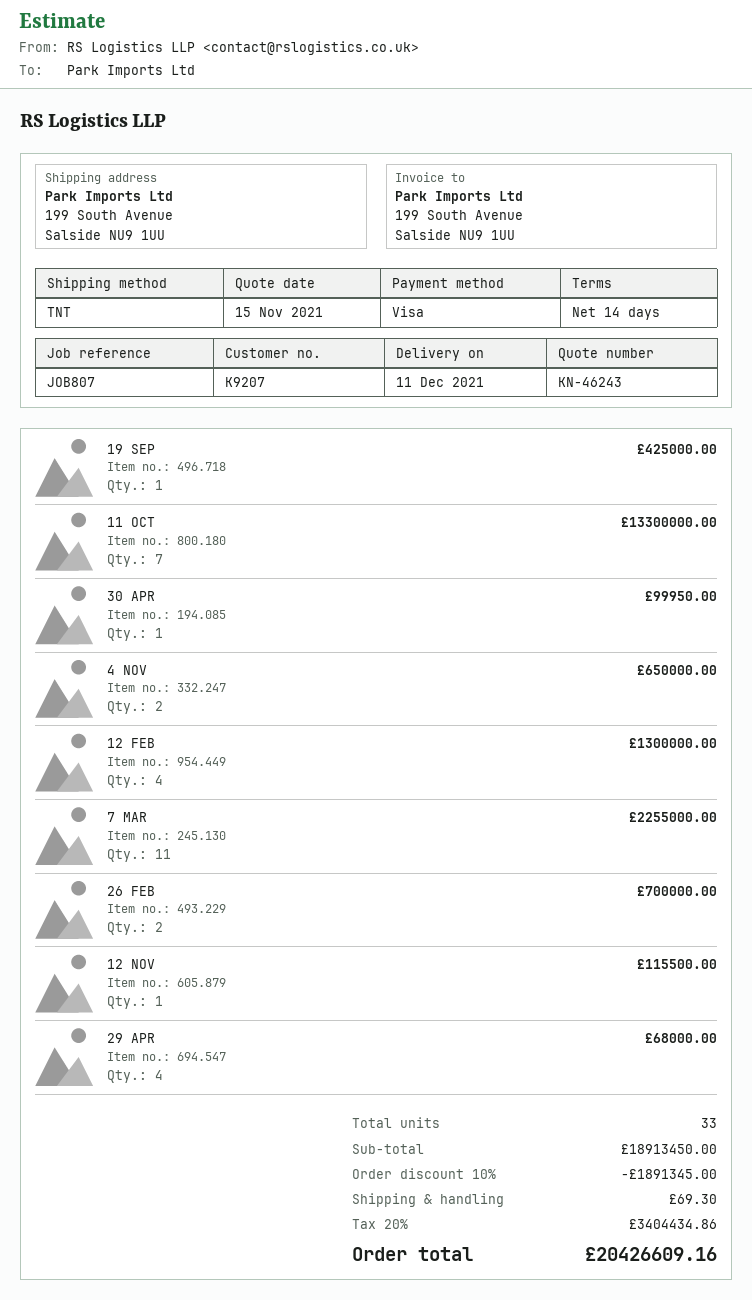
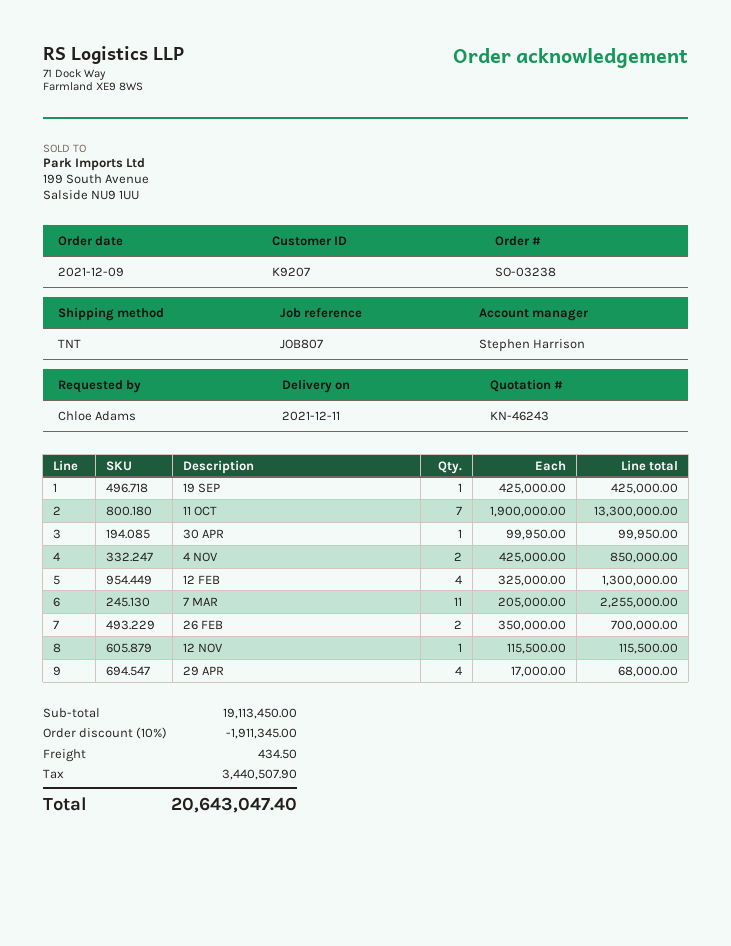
4 NOV: 2 for 650000.00 -> 2 for 850000.00
subtotal: 18913450.00 -> 19113450.00
discount: 10% = 1891345.00 -> 10% = 1911345.00
shipping: 69.30 -> 434.50
tax: 3404434.86 -> 3440507.90
total: 20426609.16 -> 20643047.40

